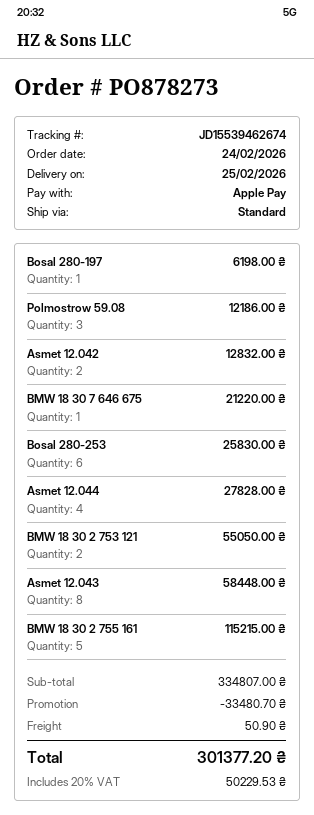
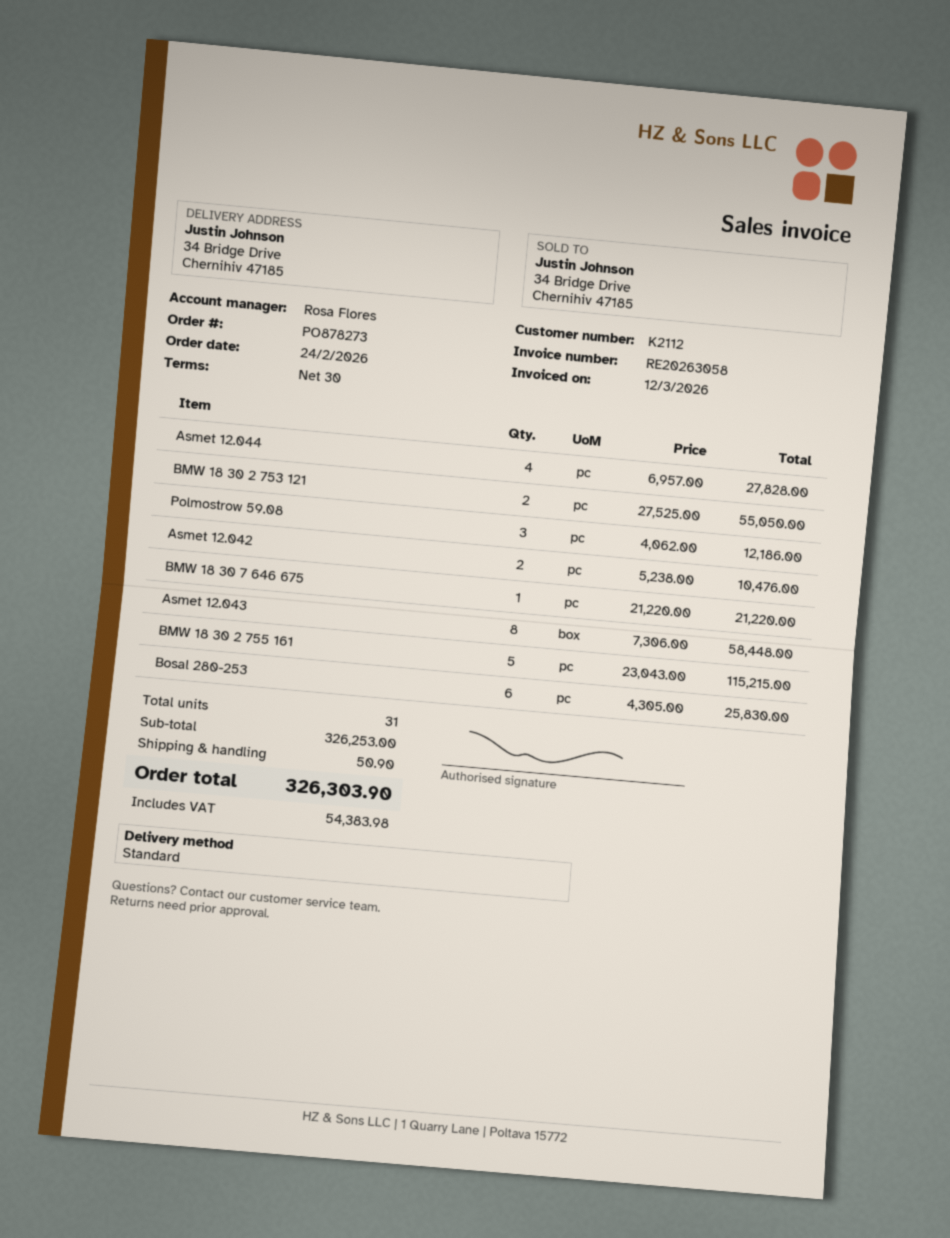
Bosal 280-197: 1 for 6198.00 -> none
Asmet 12.042: 2 for 12832.00 -> 2 for 10476.00
subtotal: 334807.00 -> 326253.00
discount: 33480.70 -> none
tax: 50229.53 -> 54383.98
total: 301377.20 -> 326303.90

